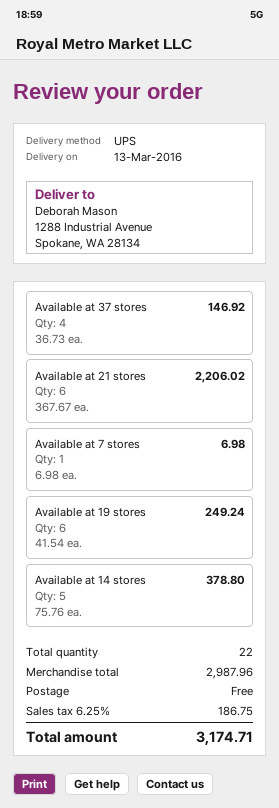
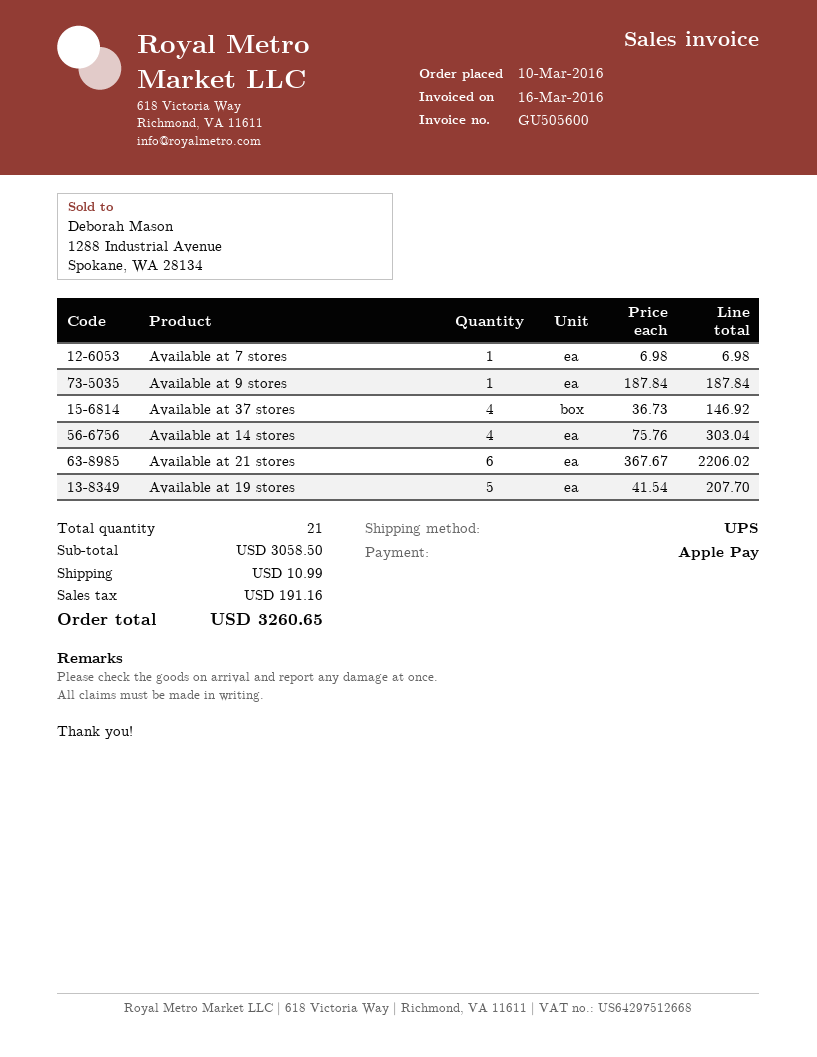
Available at 19 stores: 6 x 41.54 = 249.24 -> 5 x 41.54 = 207.70
Available at 14 stores: 5 x 75.76 = 378.80 -> 4 x 75.76 = 303.04
Available at 9 stores: none -> 1 x 187.84 = 187.84
total quantity: 22 -> 21
subtotal: 2987.96 -> 3058.50
shipping: 0.00 -> 10.99
tax: 186.75 -> 191.16
total: 3174.71 -> 3260.65

